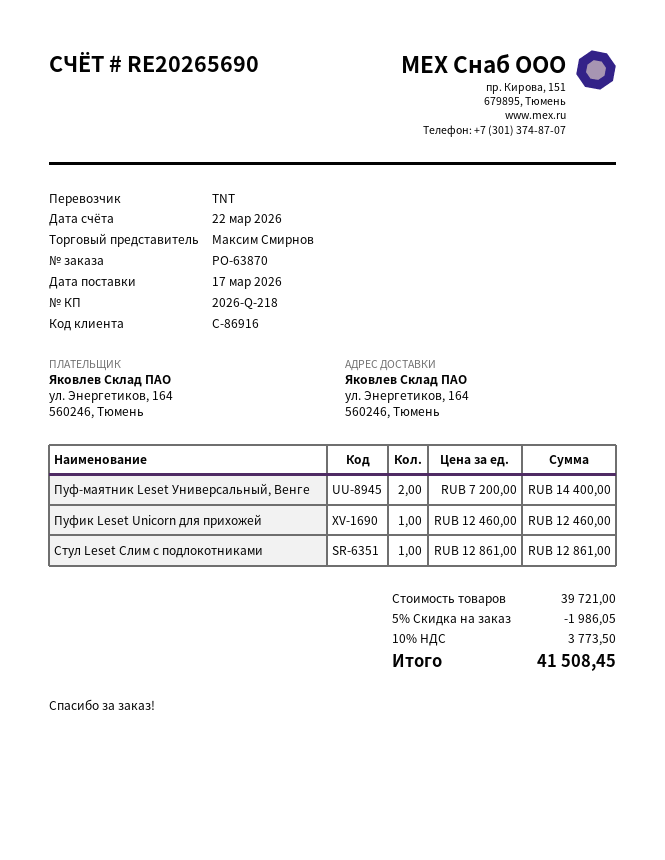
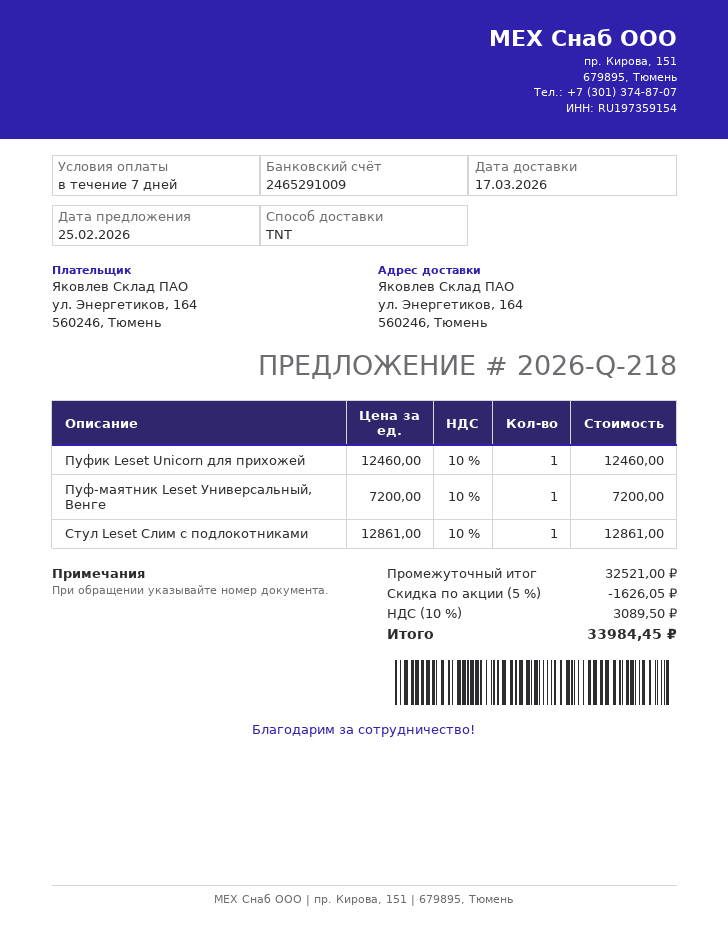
Пуф-маятник Leset Универсальный, Венге: 2 x 7200.00 = 14400.00 -> 1 x 7200.00 = 7200.00
subtotal: 39721.00 -> 32521.00
discount: 5% = 1986.05 -> 5% = 1626.05
tax: 10% = 3773.50 -> 10% = 3089.50
total: 41508.45 -> 33984.45

